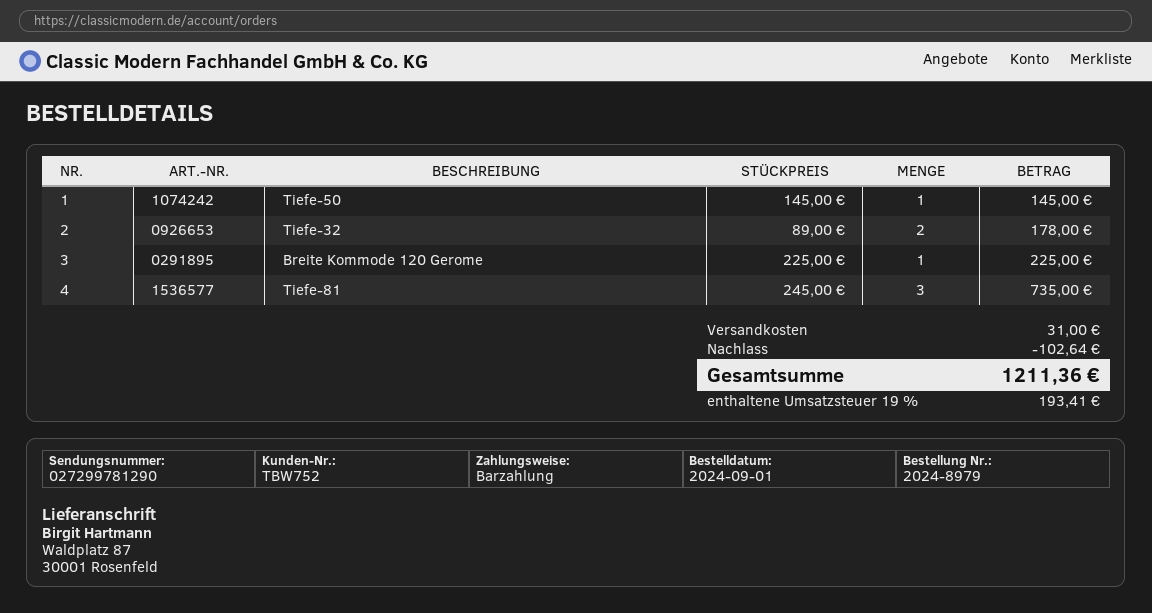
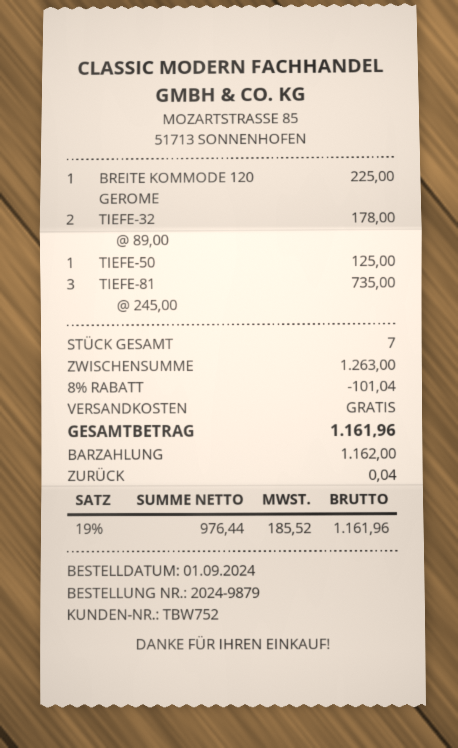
order number: 2024-8979 -> 2024-9879
Tiefe-50: 1 x 145.00 = 145.00 -> 1 x 125.00 = 125.00
discount: 102.64 -> 101.04
shipping: 31.00 -> 0.00
tax: 19% = 193.41 -> 19% = 185.52
total: 1211.36 -> 1161.96

